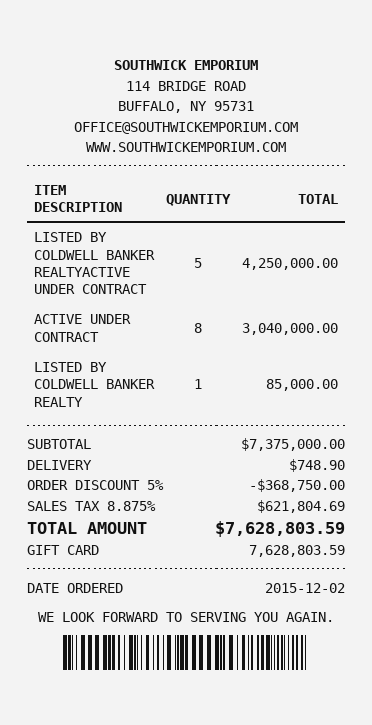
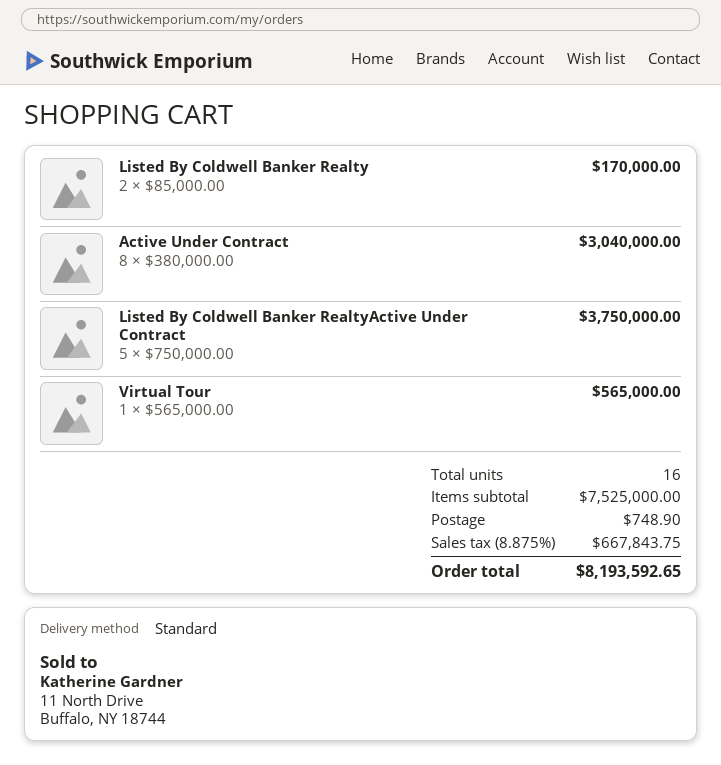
LISTED BY COLDWELL BANKER REALTYACTIVE UNDER CONTRACT: 5 for 4250000.00 -> 5 for 3750000.00
LISTED BY COLDWELL BANKER REALTY: 1 for 85000.00 -> 2 for 170000.00
Virtual Tour: none -> 1 for 565000.00
subtotal: 7375000.00 -> 7525000.00
discount: 5% = 368750.00 -> none
tax: 8.875% = 621804.69 -> 8.875% = 667843.75
total: 7628803.59 -> 8193592.65

